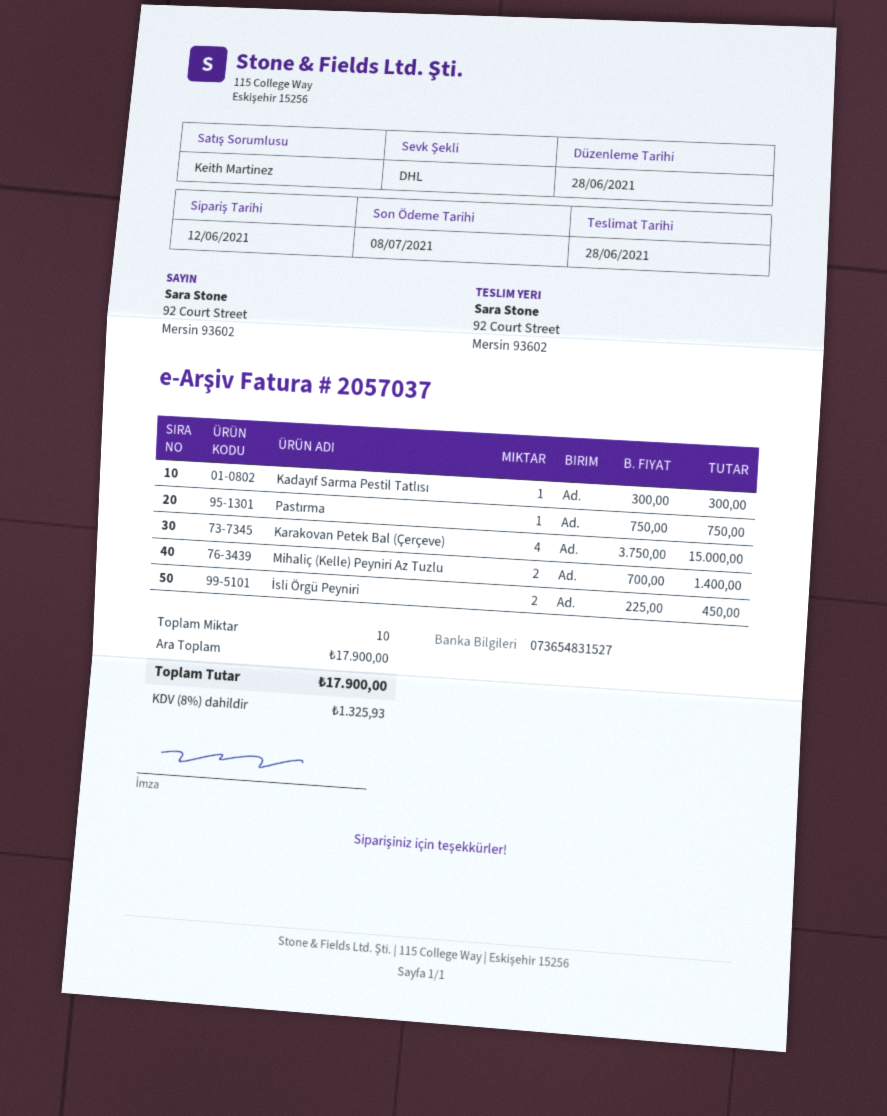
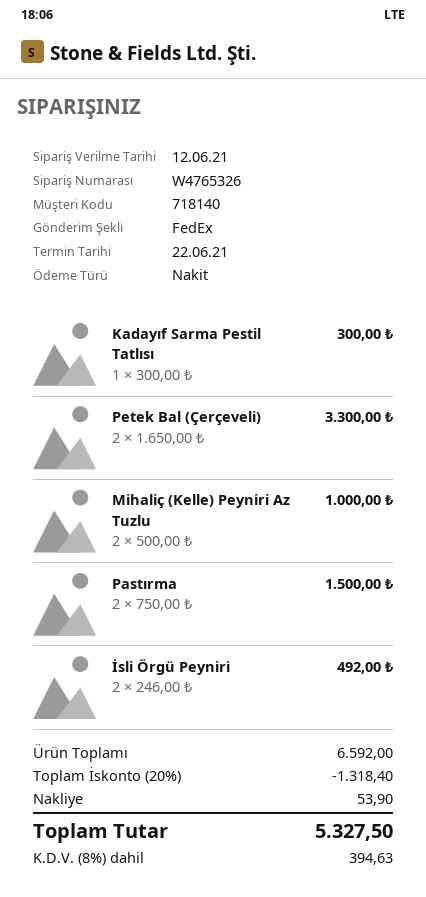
delivery date: 2021-06-28 -> 2021-06-22
shipping method: DHL -> FedEx
Pastırma: 1 x 750.00 = 750.00 -> 2 x 750.00 = 1500.00
Karakovan Petek Bal (Çerçeve): 4 x 3750.00 = 15000.00 -> none
Mihaliç (Kelle) Peyniri Az Tuzlu: 2 x 700.00 = 1400.00 -> 2 x 500.00 = 1000.00
İsli Örgü Peyniri: 2 x 225.00 = 450.00 -> 2 x 246.00 = 492.00
Petek Bal (Çerçeveli): none -> 2 x 1650.00 = 3300.00
subtotal: 17900.00 -> 6592.00
discount: none -> 20% = 1318.40
shipping: none -> 53.90
tax: 8% = 1325.93 -> 8% = 394.63
total: 17900.00 -> 5327.50

